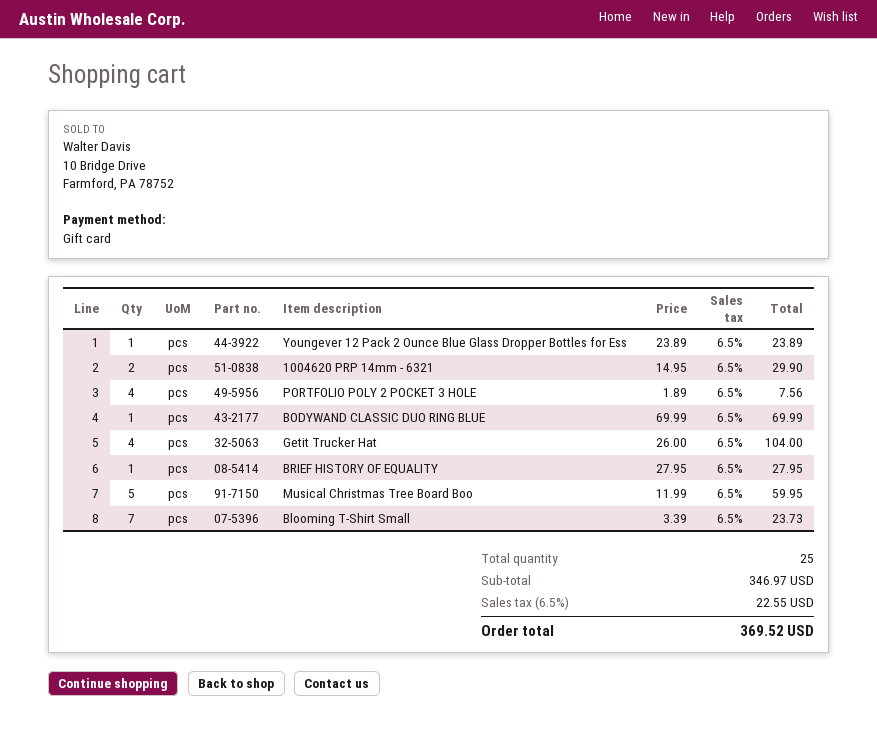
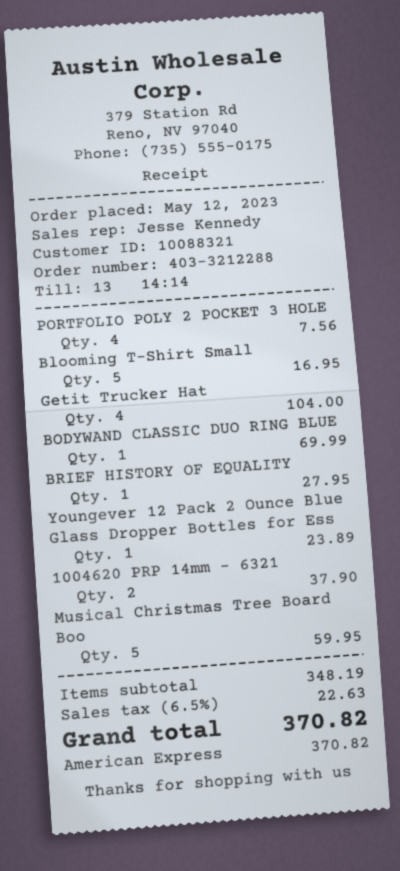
payment method: gift card -> American Express
1004620 PRP 14mm - 6321: 2 for 29.90 -> 2 for 37.90
Blooming T-Shirt Small: 7 for 23.73 -> 5 for 16.95
subtotal: 346.97 -> 348.19
tax: 6.5% = 22.55 -> 6.5% = 22.63
total: 369.52 -> 370.82

